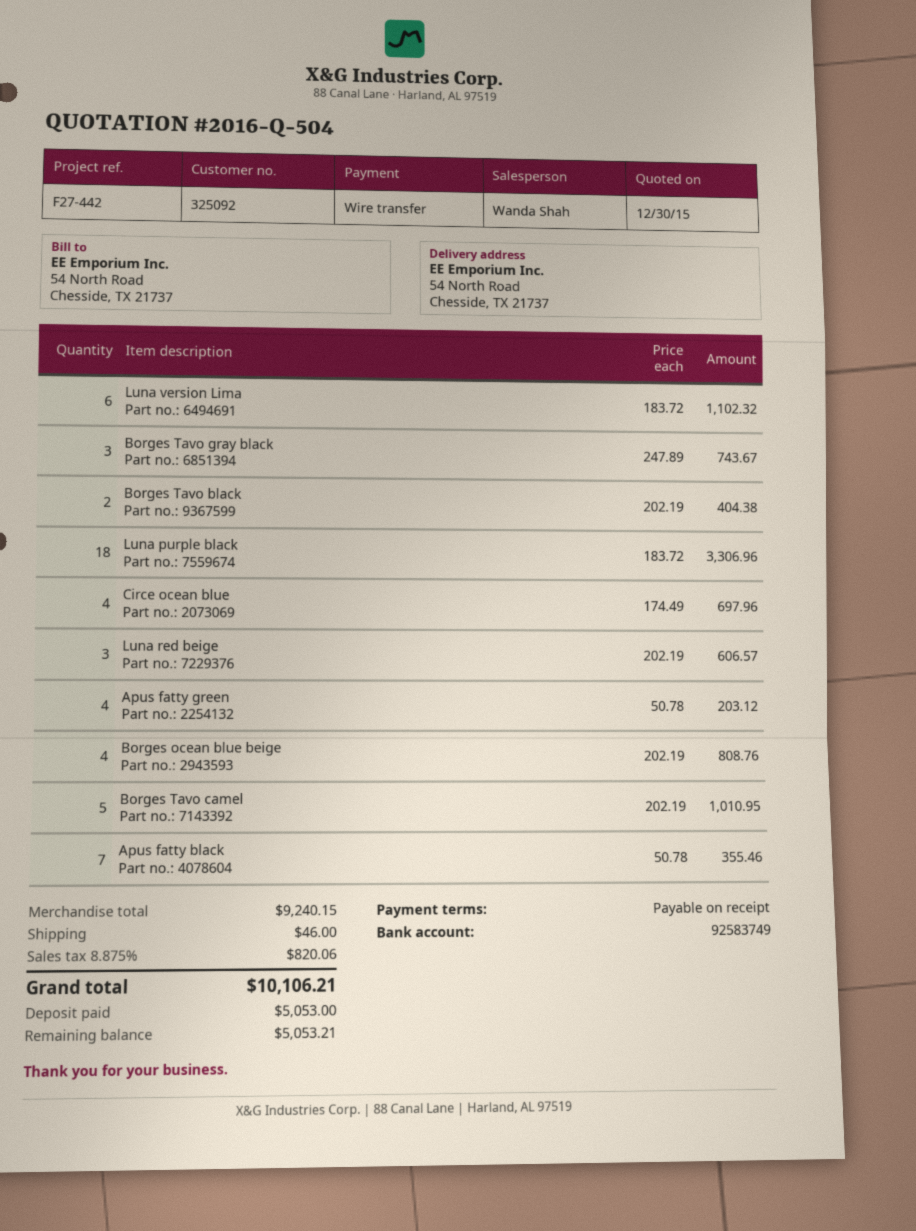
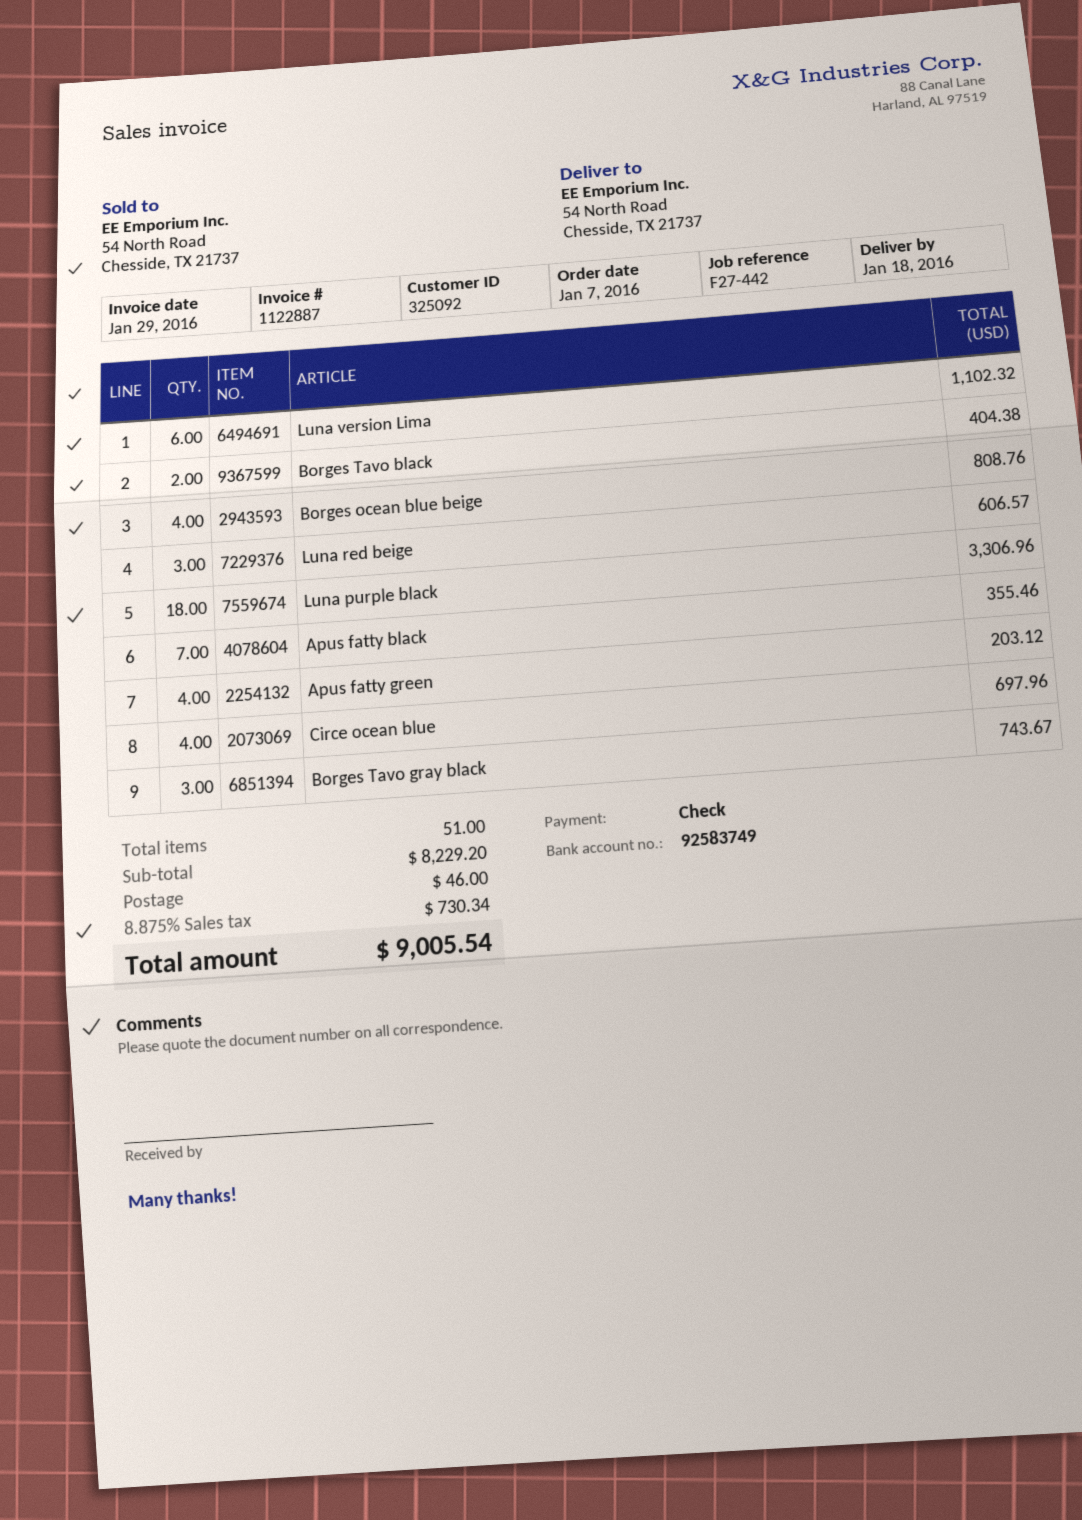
payment method: bank transfer -> cheque
Borges Tavo camel: 5 for 1010.95 -> none
subtotal: 9240.15 -> 8229.20
tax: 8.875% = 820.06 -> 8.875% = 730.34
total: 10106.21 -> 9005.54

